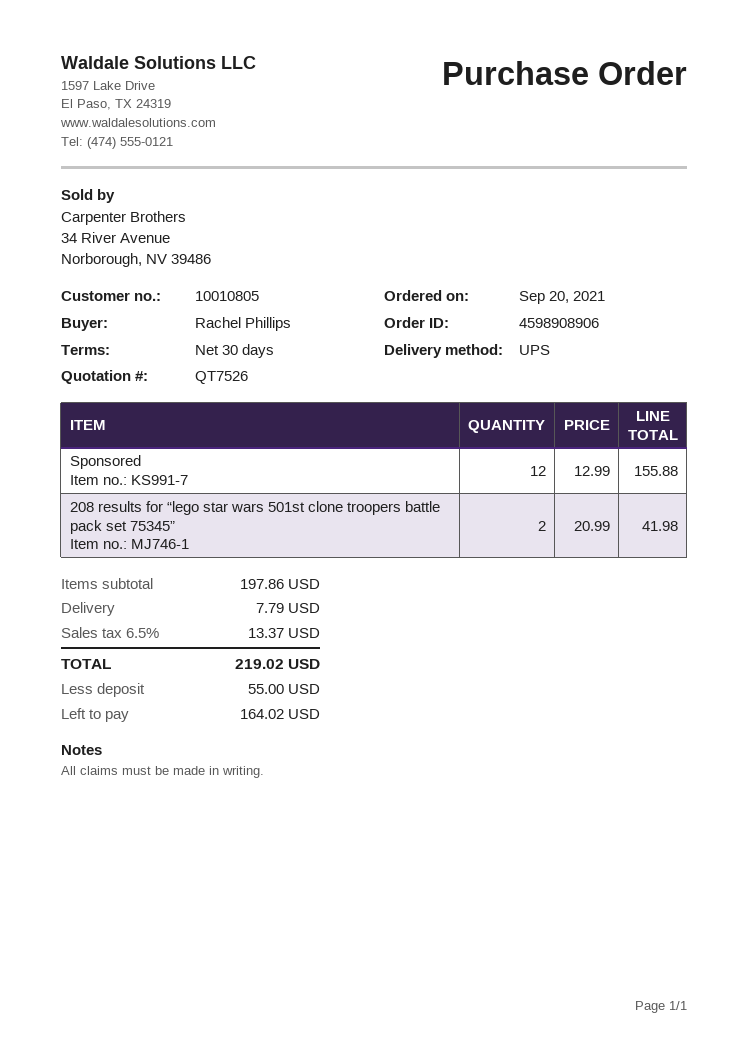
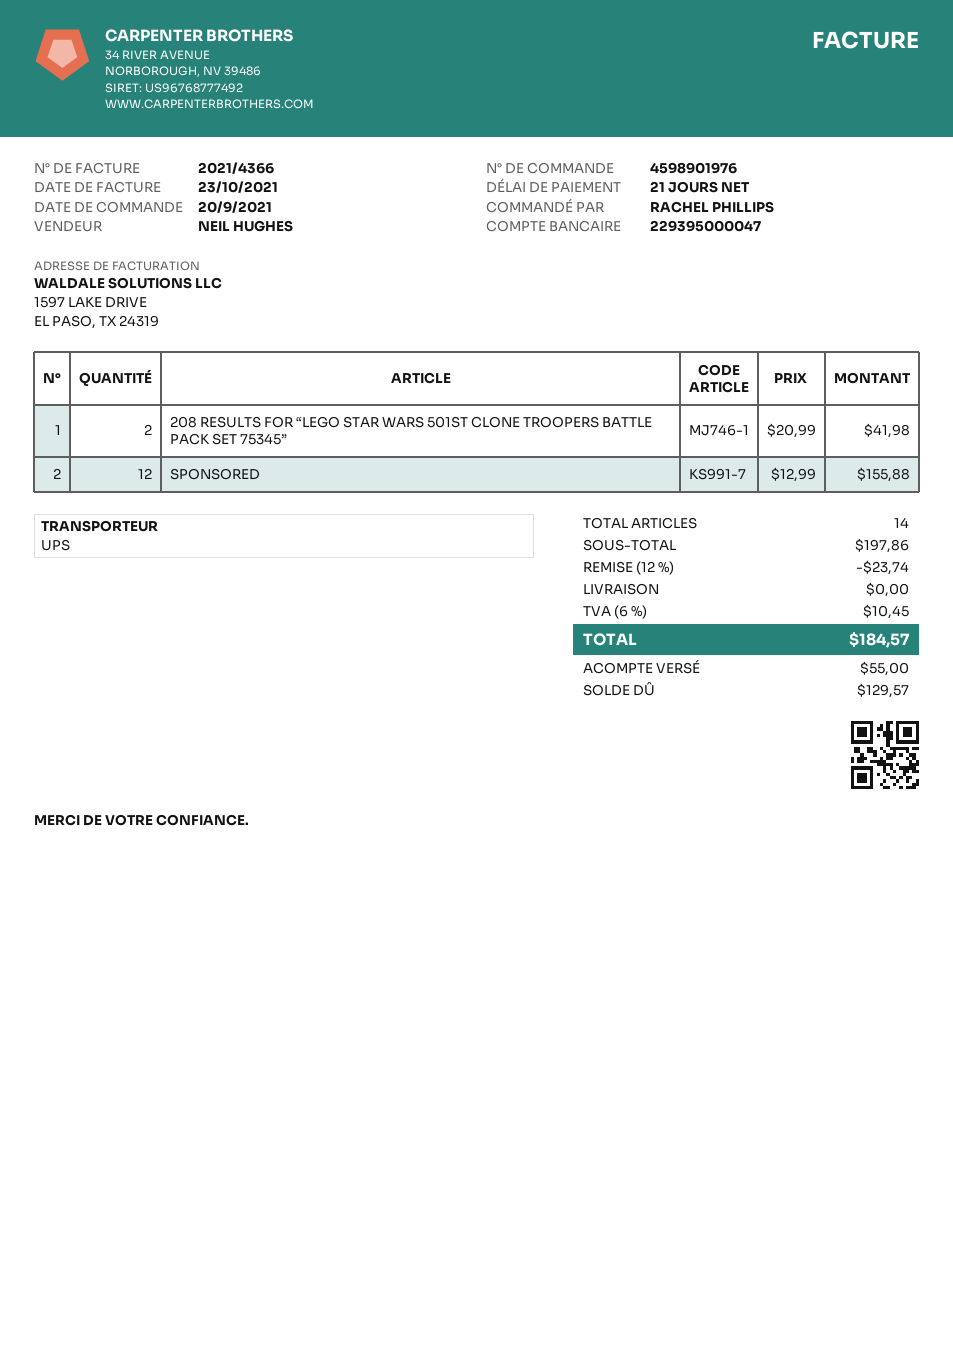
order number: 4598908906 -> 4598901976
payment terms: 30 days -> 21 days
discount: none -> 12% = 23.74
shipping: 7.79 -> 0.00
tax: 6.5% = 13.37 -> 6% = 10.45
total: 219.02 -> 184.57
balance: 164.02 -> 129.57

